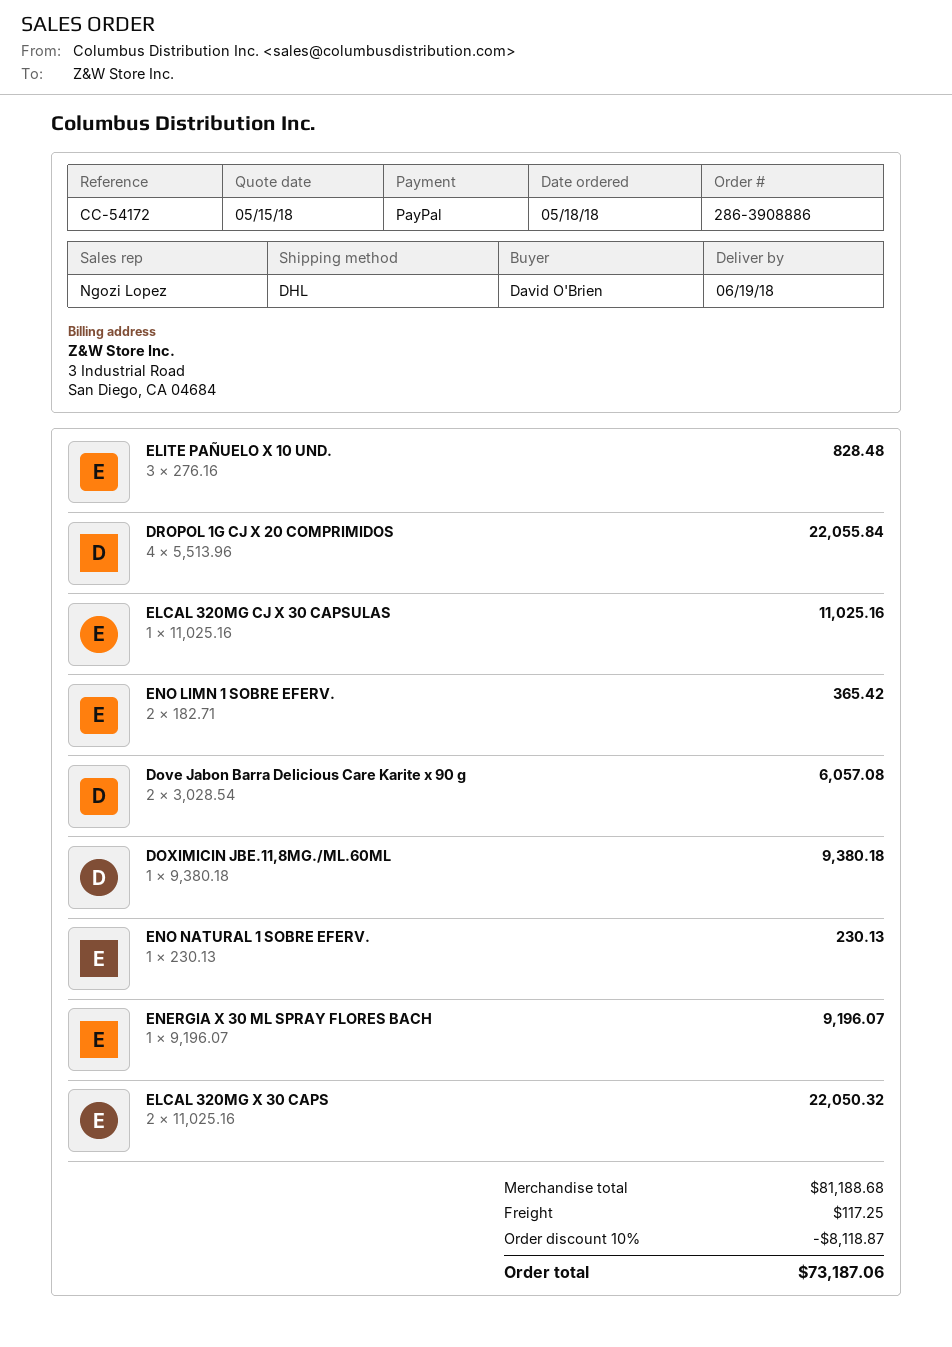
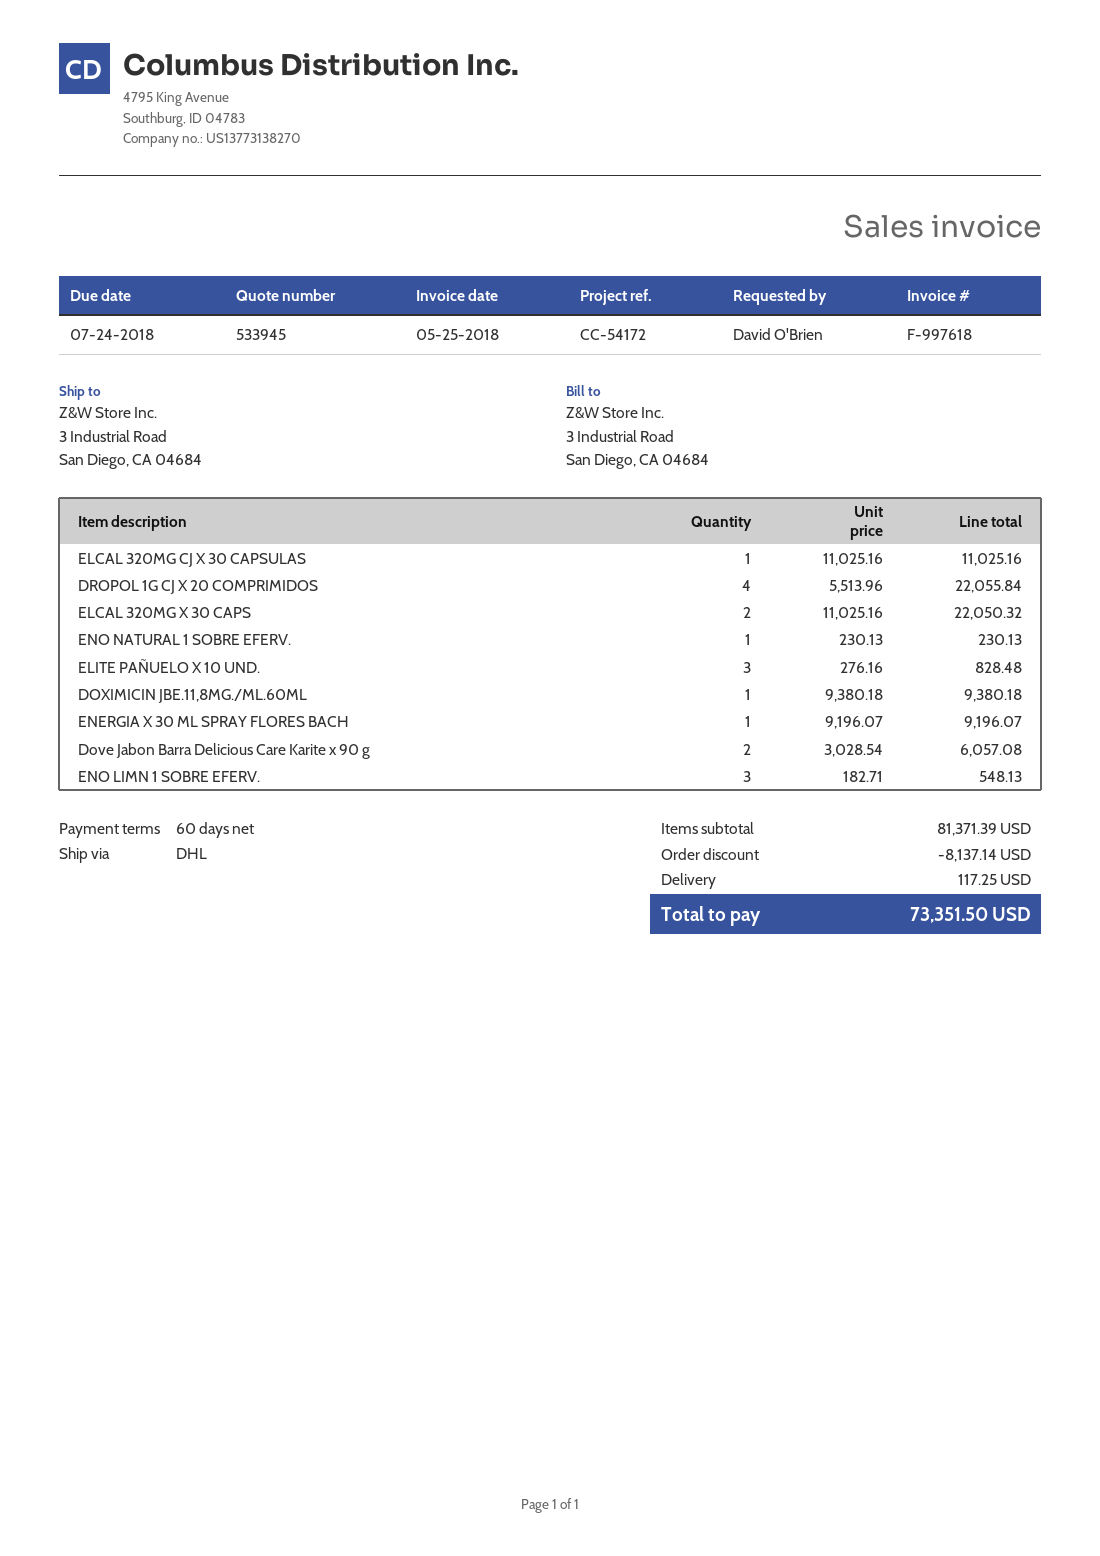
ENO LIMN 1 SOBRE EFERV.: 2 x 182.71 = 365.42 -> 3 x 182.71 = 548.13
subtotal: 81188.68 -> 81371.39
discount: 8118.87 -> 8137.14
total: 73187.06 -> 73351.50

